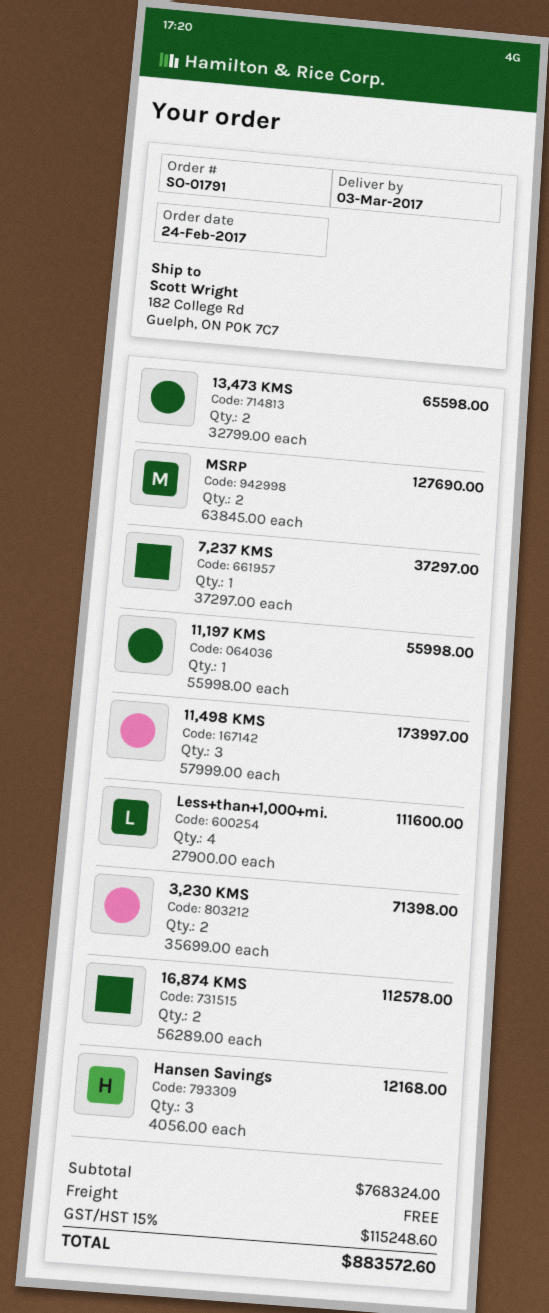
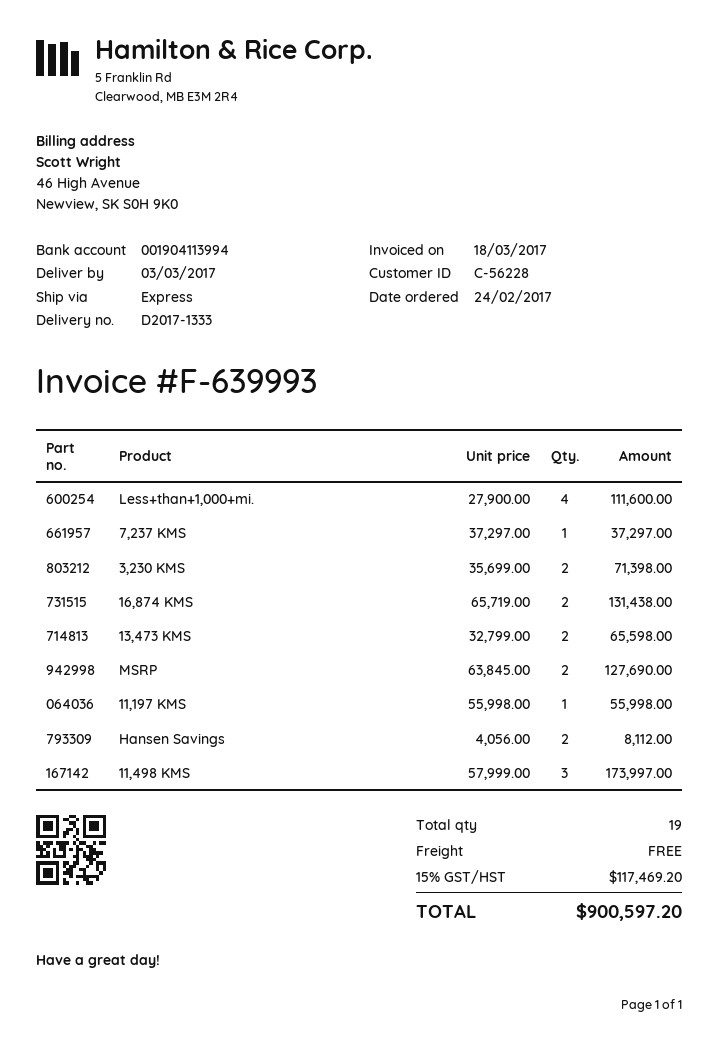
16,874 KMS: 2 x 56289.00 = 112578.00 -> 2 x 65719.00 = 131438.00
Hansen Savings: 3 x 4056.00 = 12168.00 -> 2 x 4056.00 = 8112.00
tax: 15% = 115248.60 -> 15% = 117469.20
total: 883572.60 -> 900597.20

